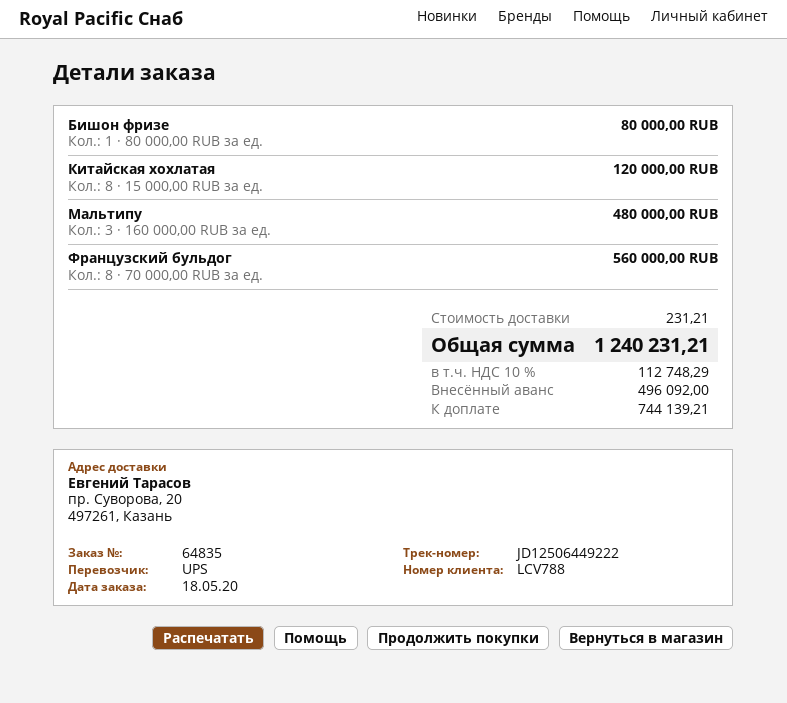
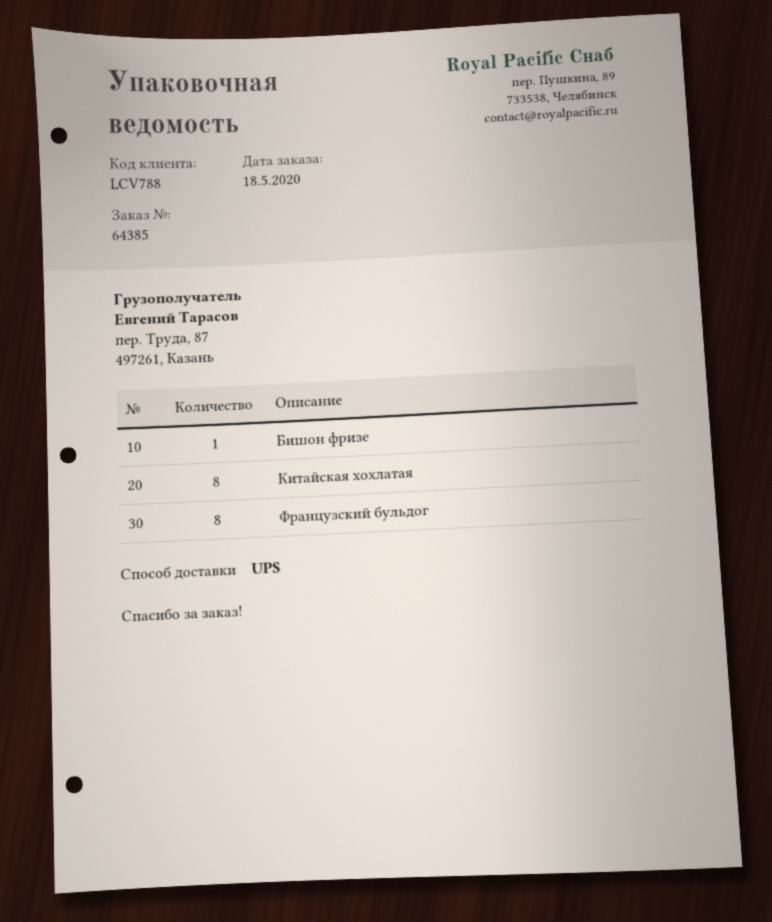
order number: 64835 -> 64385
ship to: пр. Суворова, 20, 497261, Казань -> пер. Труда, 87, 497261, Казань
Мальтипу: 3 -> none

